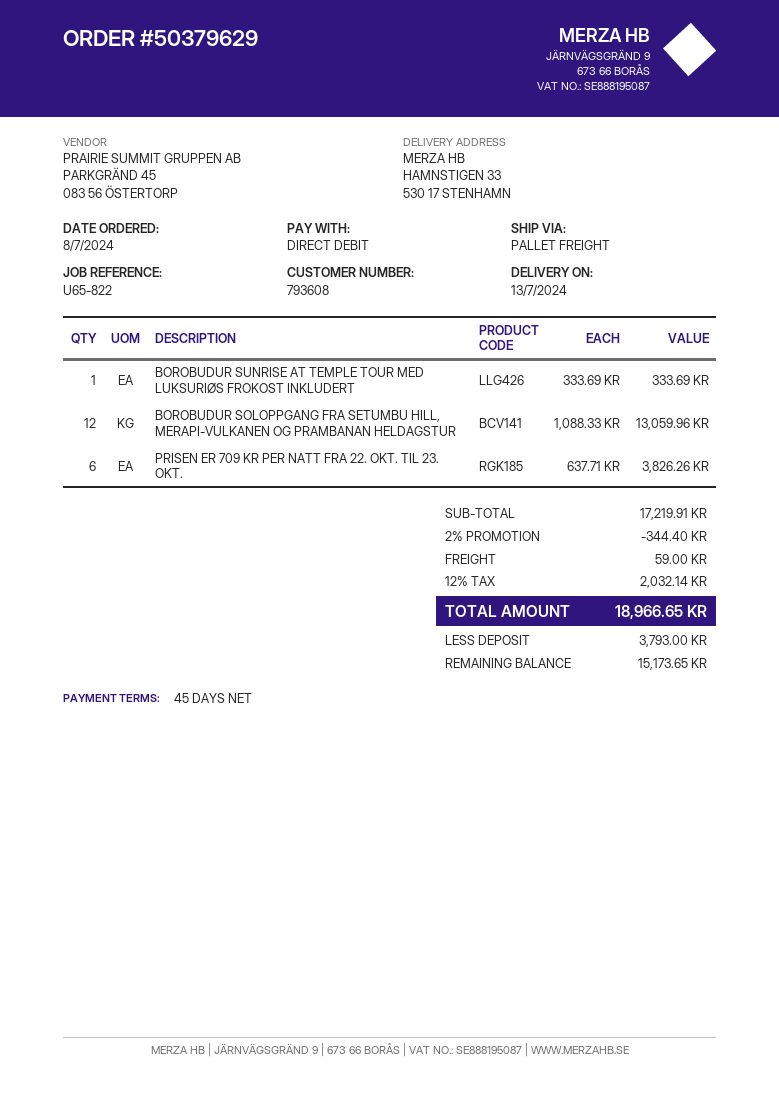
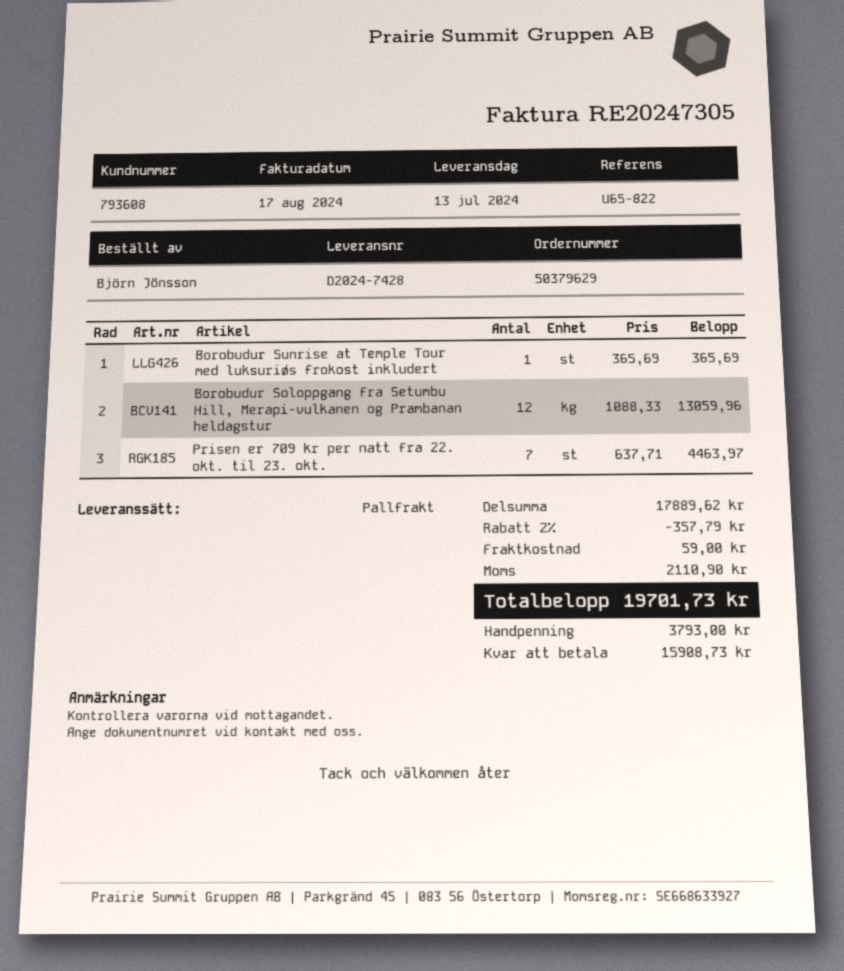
BOROBUDUR SUNRISE AT TEMPLE TOUR MED LUKSURIØS FROKOST INKLUDERT: 1 x 333.69 = 333.69 -> 1 x 365.69 = 365.69
PRISEN ER 709 KR PER NATT FRA 22. OKT. TIL 23. OKT.: 6 x 637.71 = 3826.26 -> 7 x 637.71 = 4463.97
subtotal: 17219.91 -> 17889.62
discount: 2% = 344.40 -> 2% = 357.79
tax: 2032.14 -> 2110.90
total: 18966.65 -> 19701.73
balance: 15173.65 -> 15908.73

